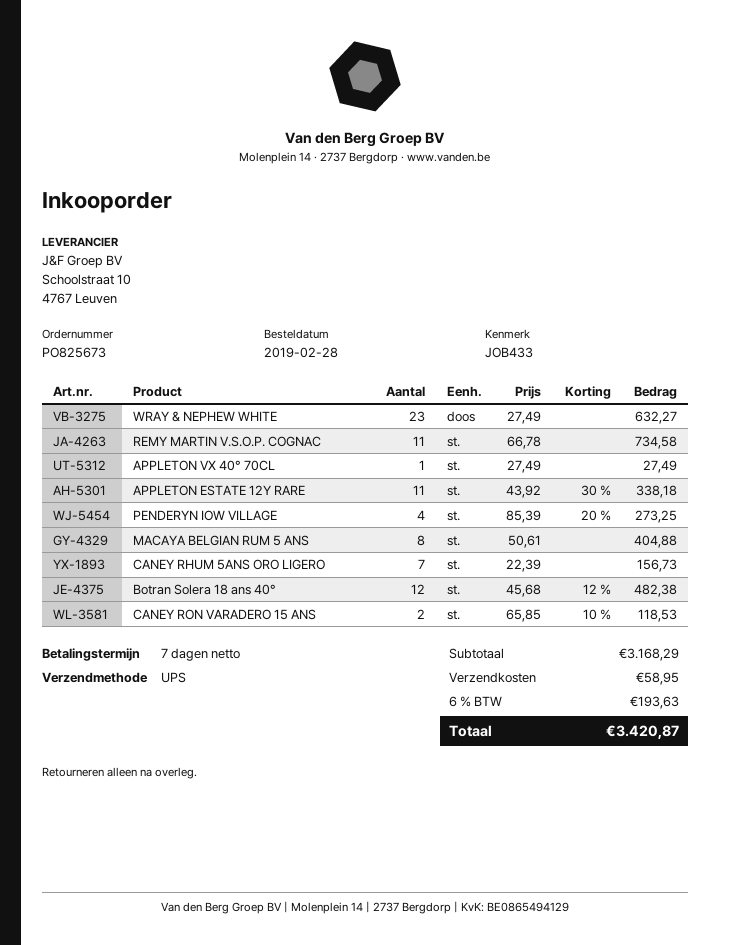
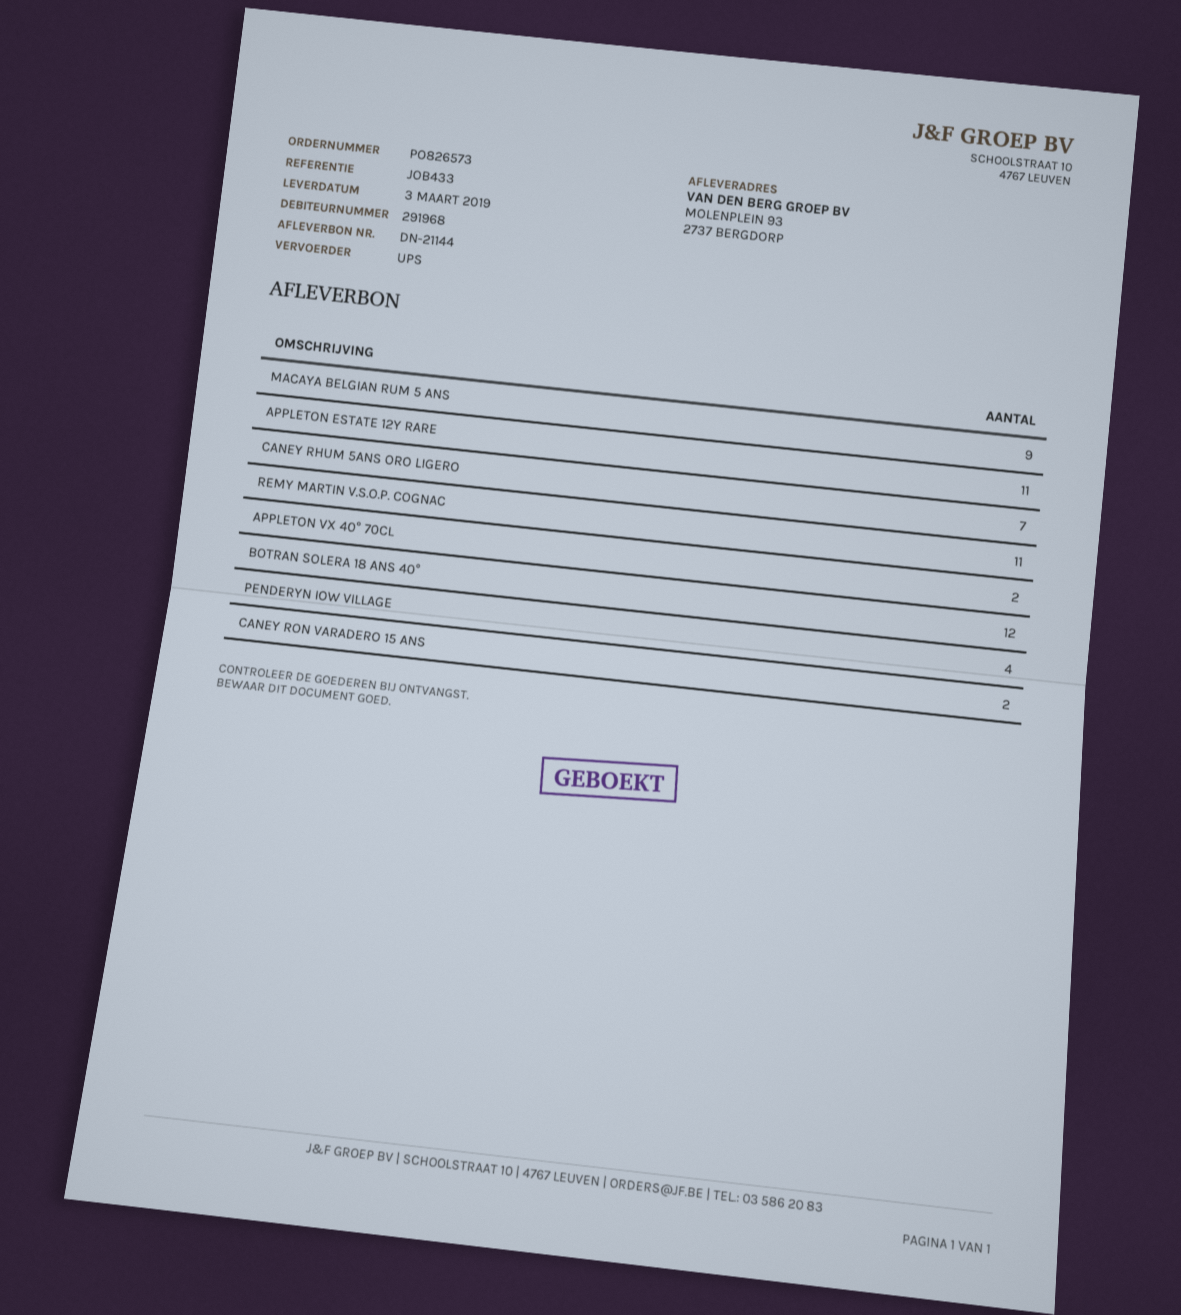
order number: PO825673 -> PO826573
WRAY & NEPHEW WHITE: 23 -> none
APPLETON VX 40° 70CL: 1 -> 2
MACAYA BELGIAN RUM 5 ANS: 8 -> 9

